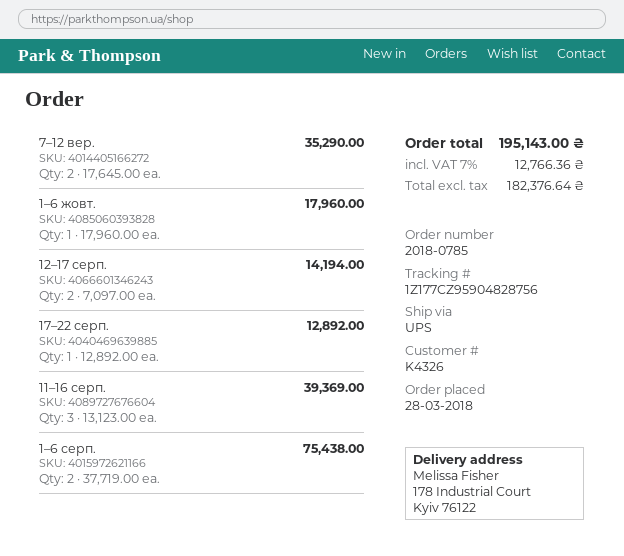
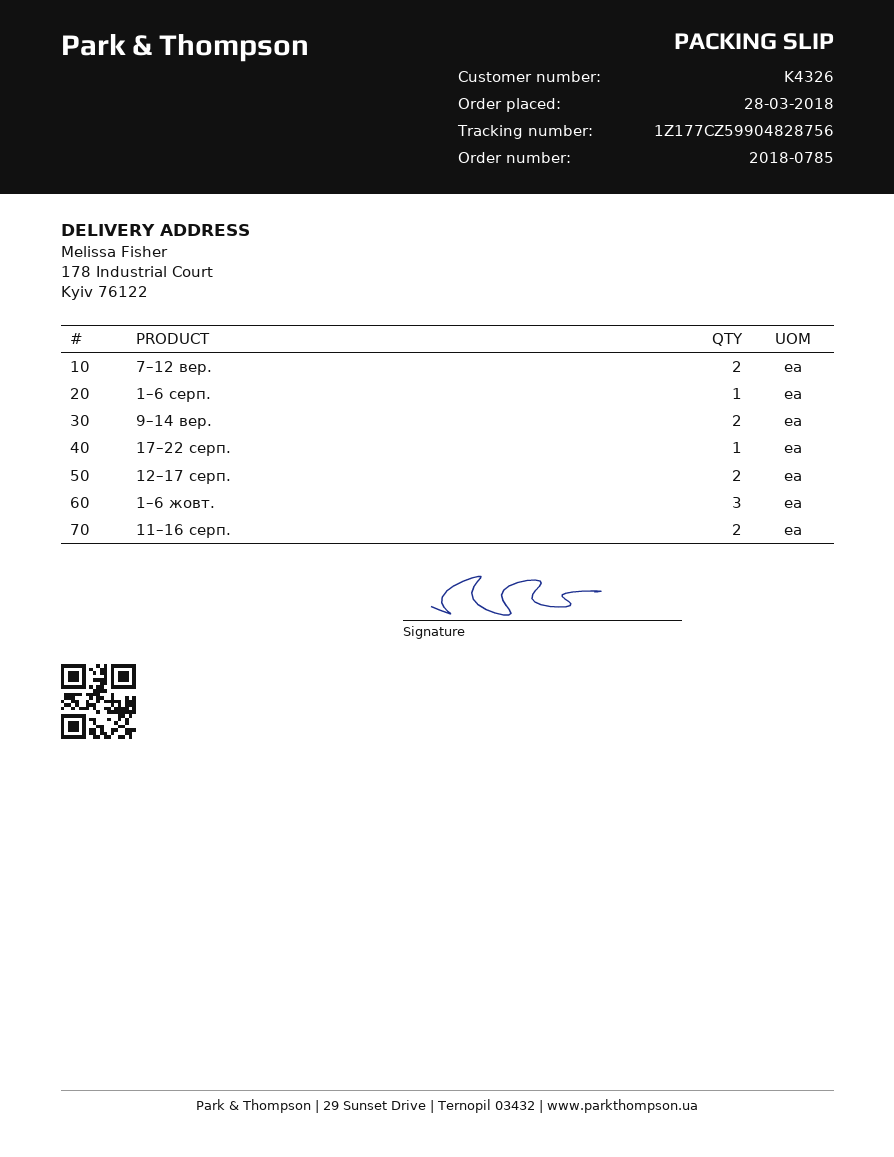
tracking number: 1Z177CZ95904828756 -> 1Z177CZ59904828756
1–6 жовт.: 1 -> 3
11–16 серп.: 3 -> 2
1–6 серп.: 2 -> 1
9–14 вер.: none -> 2

